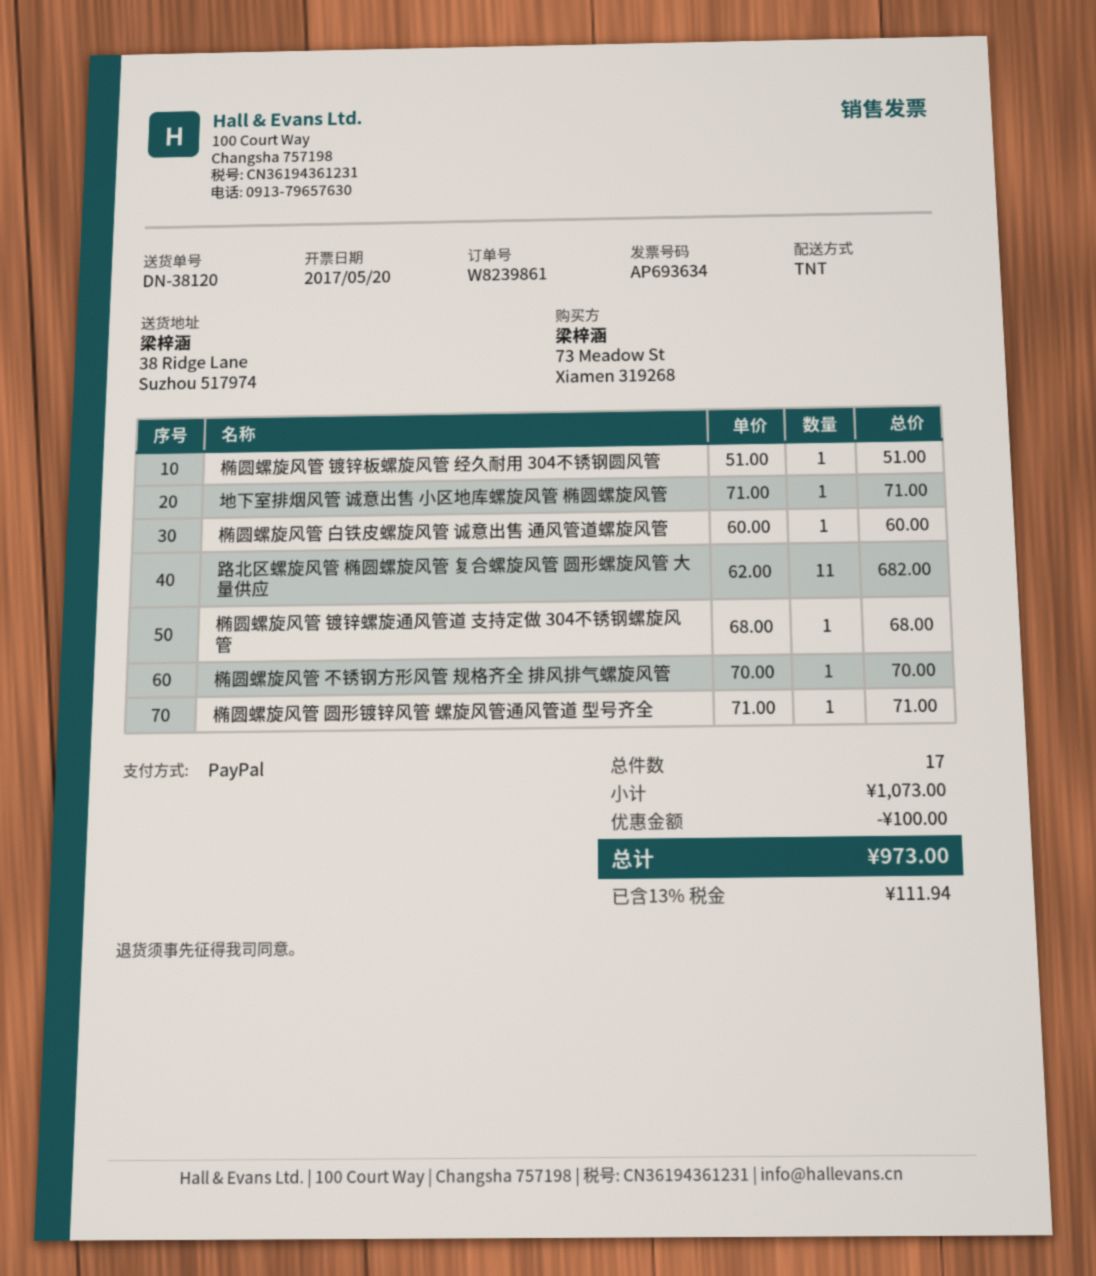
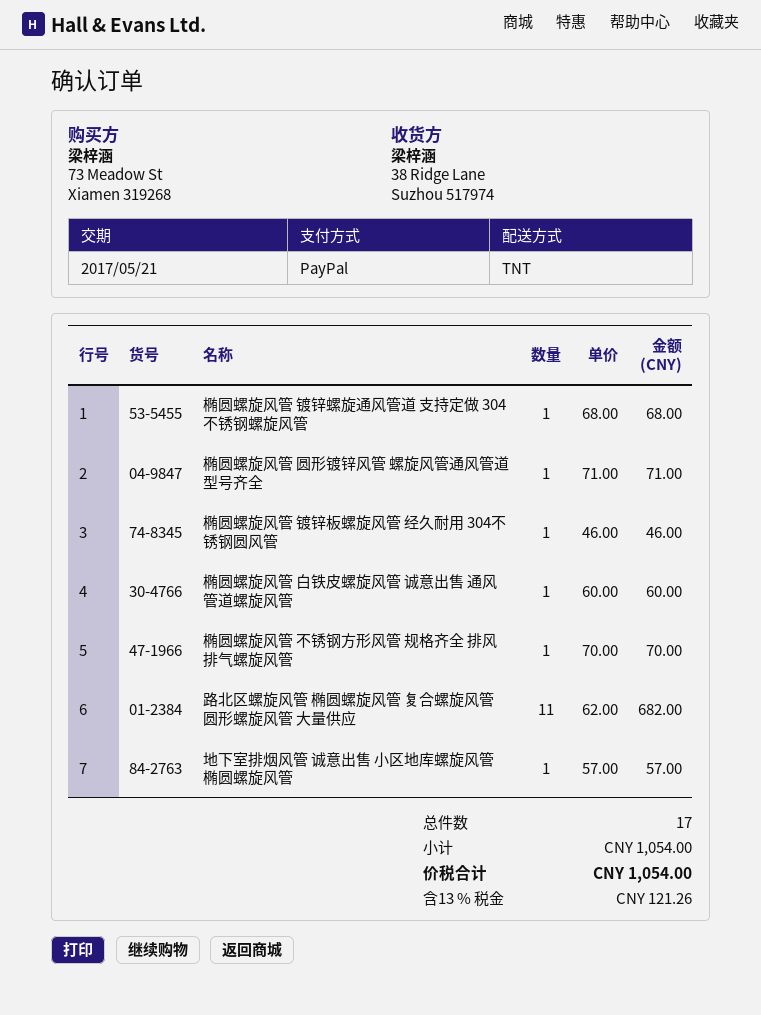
椭圆螺旋风管 镀锌板螺旋风管 经久耐用 304不锈钢圆风管: 1 x 51.00 = 51.00 -> 1 x 46.00 = 46.00
地下室排烟风管 诚意出售 小区地库螺旋风管 椭圆螺旋风管: 1 x 71.00 = 71.00 -> 1 x 57.00 = 57.00
subtotal: 1073.00 -> 1054.00
discount: 100.00 -> none
tax: 13% = 111.94 -> 13% = 121.26
total: 973.00 -> 1054.00

